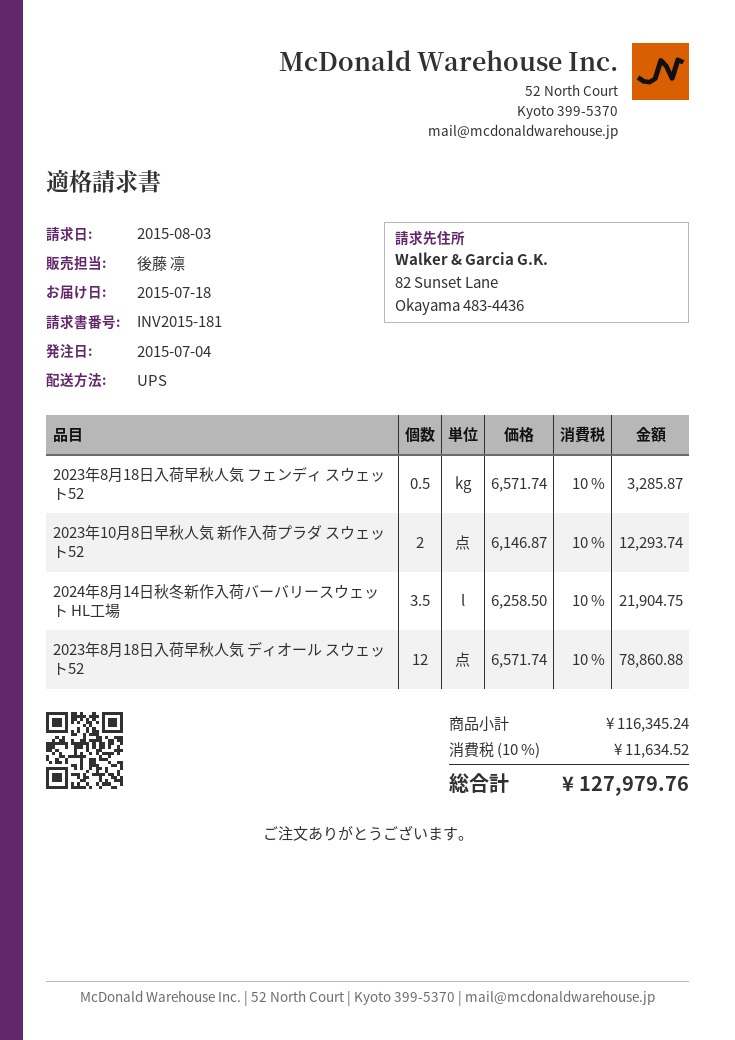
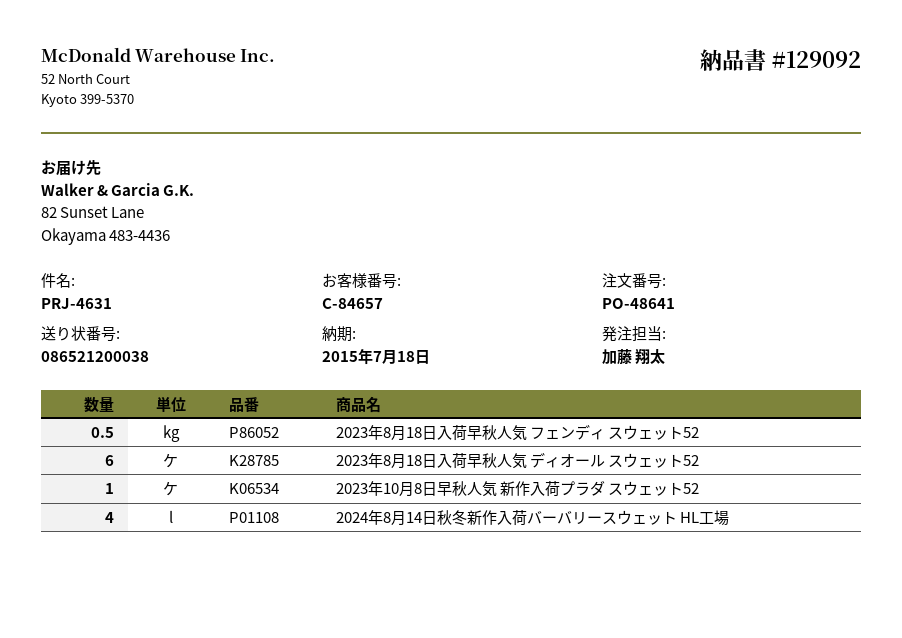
2023年10月8日早秋人気 新作入荷プラダ スウェット52: 2 -> 1
2024年8月14日秋冬新作入荷バーバリースウェット HL工場: 3.5 -> 4
2023年8月18日入荷早秋人気 ディオール スウェット52: 12 -> 6

